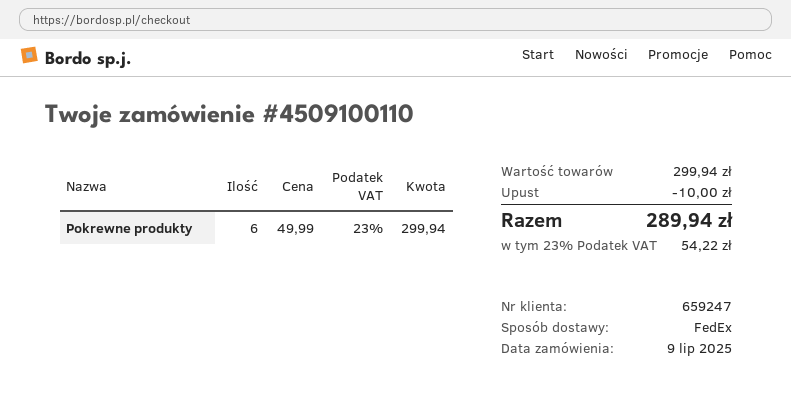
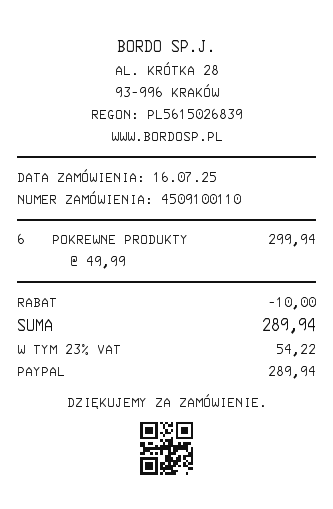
order date: 2025-07-09 -> 2025-07-16

